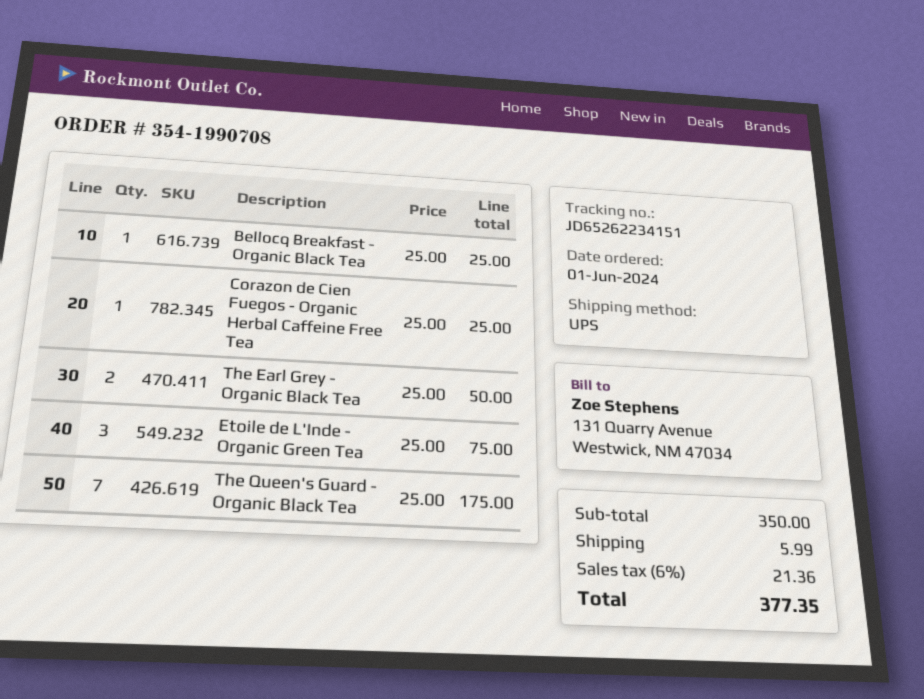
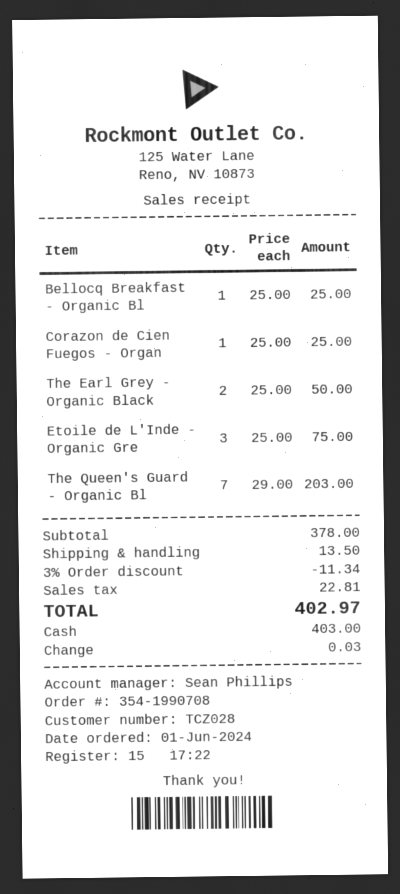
The Queen's Guard - Organic Black Tea: 7 x 25.00 = 175.00 -> 7 x 29.00 = 203.00
subtotal: 350.00 -> 378.00
discount: none -> 3% = 11.34
shipping: 5.99 -> 13.50
tax: 21.36 -> 22.81
total: 377.35 -> 402.97

